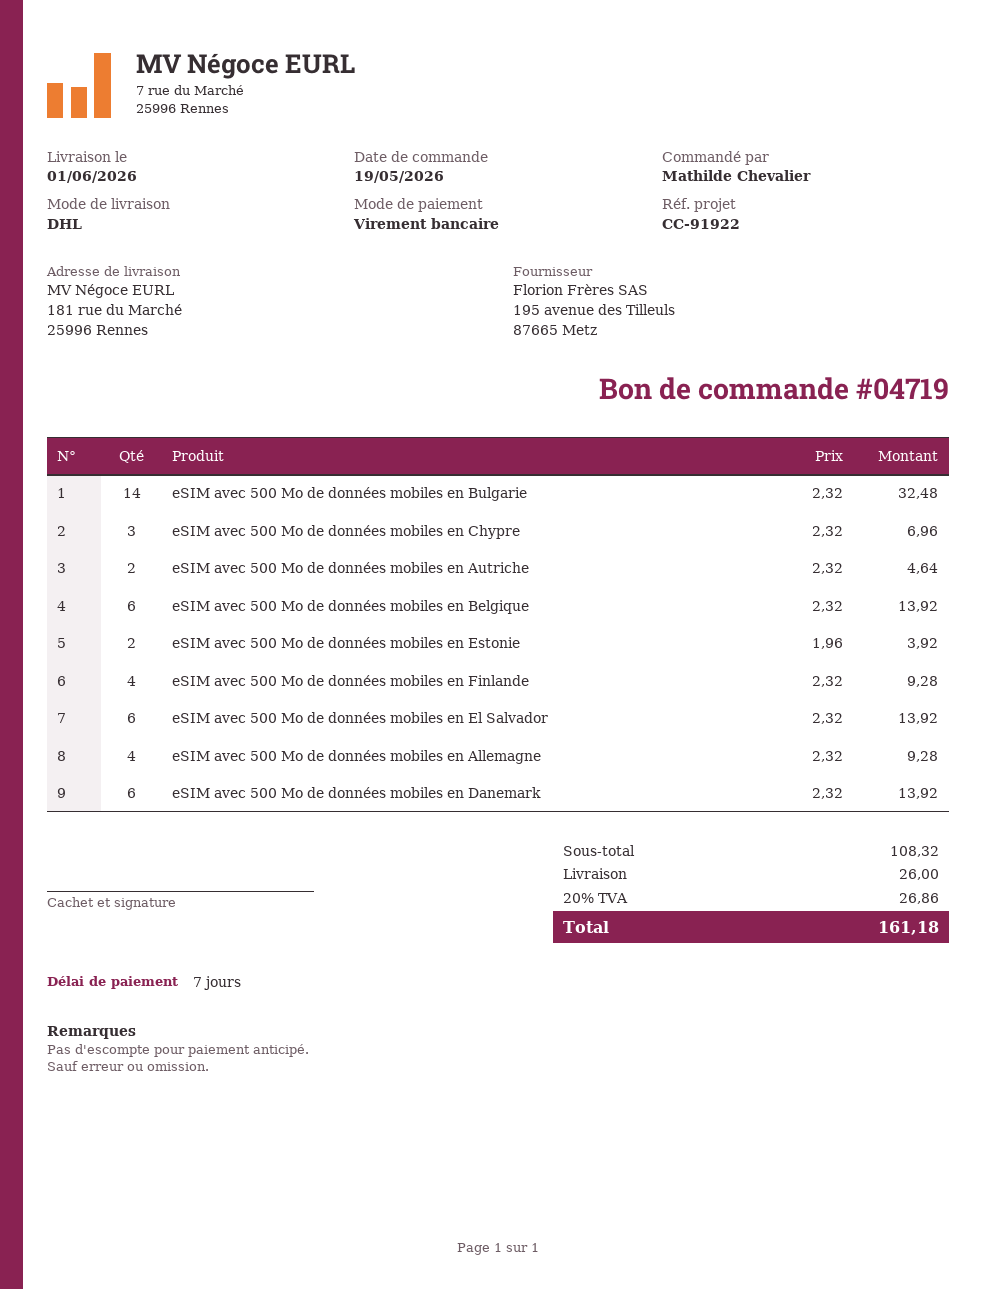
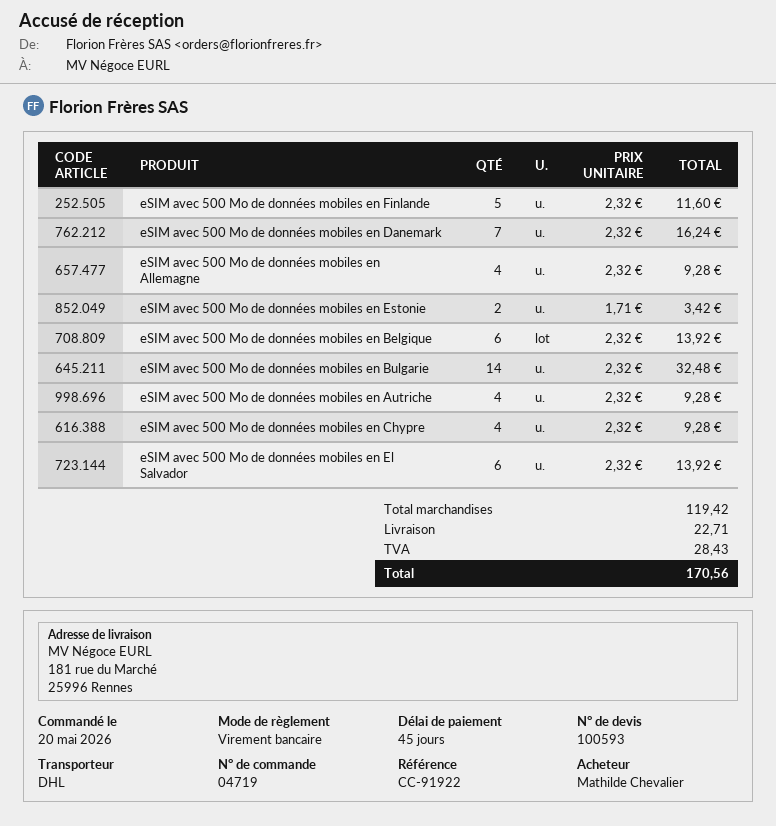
order date: 2026-05-19 -> 2026-05-20
payment terms: 7 days -> 45 days
eSIM avec 500 Mo de données mobiles en Chypre: 3 x 2.32 = 6.96 -> 4 x 2.32 = 9.28
eSIM avec 500 Mo de données mobiles en Autriche: 2 x 2.32 = 4.64 -> 4 x 2.32 = 9.28
eSIM avec 500 Mo de données mobiles en Estonie: 2 x 1.96 = 3.92 -> 2 x 1.71 = 3.42
eSIM avec 500 Mo de données mobiles en Finlande: 4 x 2.32 = 9.28 -> 5 x 2.32 = 11.60
eSIM avec 500 Mo de données mobiles en Danemark: 6 x 2.32 = 13.92 -> 7 x 2.32 = 16.24
subtotal: 108.32 -> 119.42
shipping: 26.00 -> 22.71
tax: 26.86 -> 28.43
total: 161.18 -> 170.56

